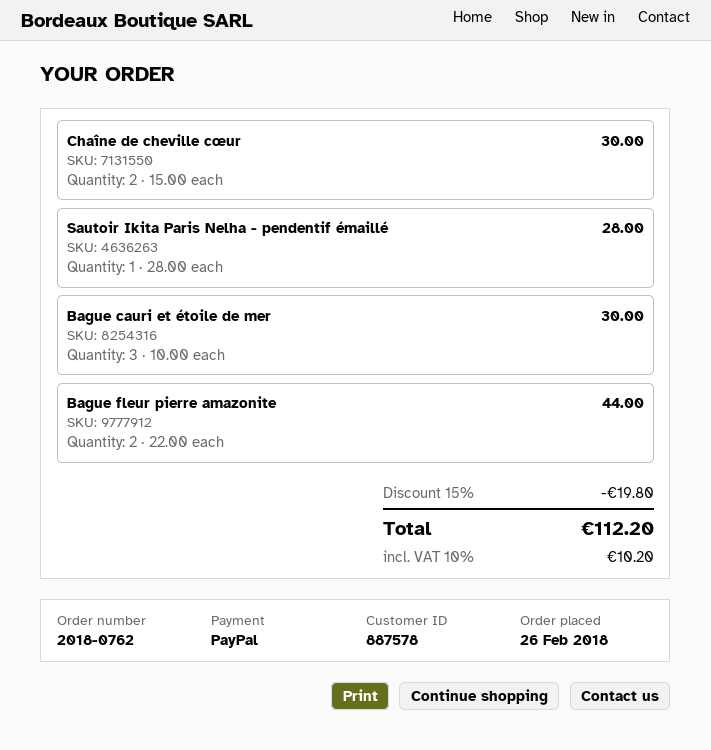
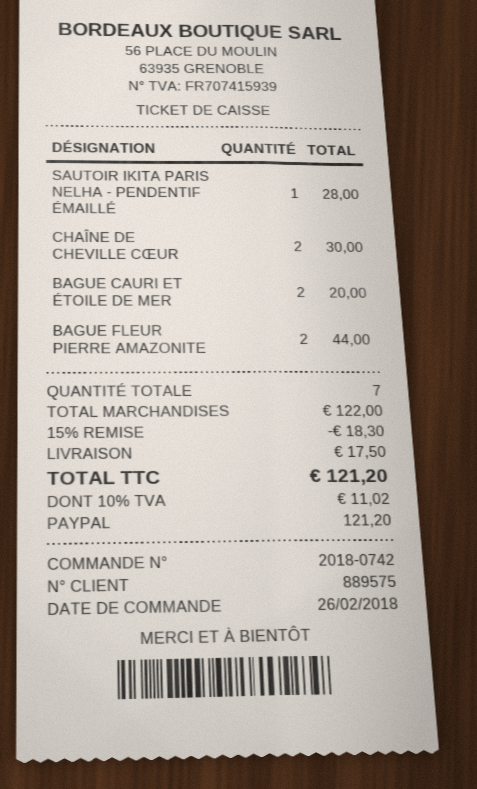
order number: 2018-0762 -> 2018-0742
customer number: 887578 -> 889575
Bague cauri et étoile de mer: 3 for 30.00 -> 2 for 20.00
discount: 15% = 19.80 -> 15% = 18.30
shipping: none -> 17.50
tax: 10% = 10.20 -> 10% = 11.02
total: 112.20 -> 121.20

